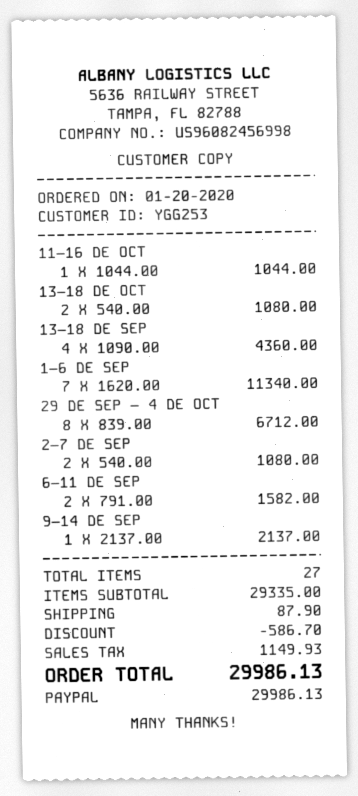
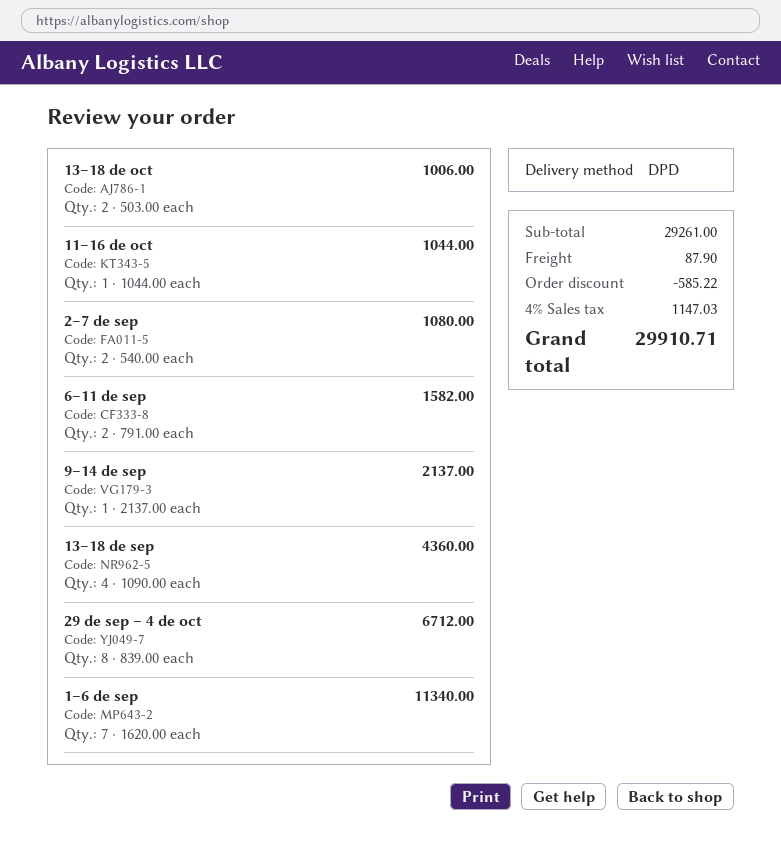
13–18 DE OCT: 2 x 540.00 = 1080.00 -> 2 x 503.00 = 1006.00
subtotal: 29335.00 -> 29261.00
discount: 586.70 -> 585.22
tax: 1149.93 -> 1147.03
total: 29986.13 -> 29910.71

